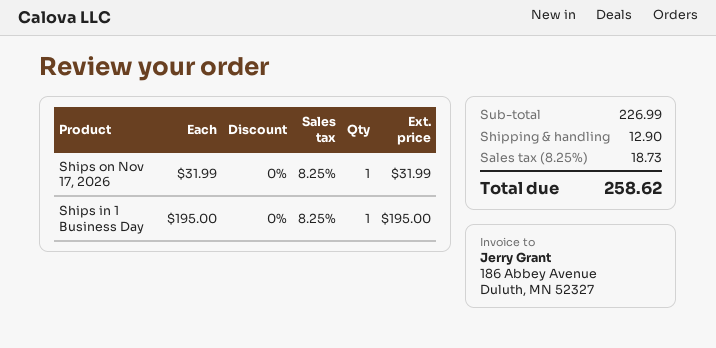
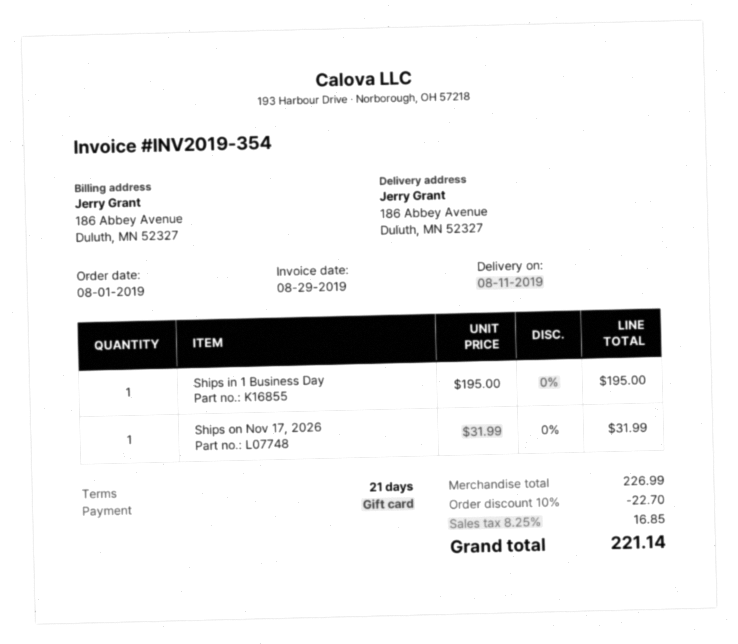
discount: none -> 10% = 22.70
shipping: 12.90 -> none
tax: 8.25% = 18.73 -> 8.25% = 16.85
total: 258.62 -> 221.14

